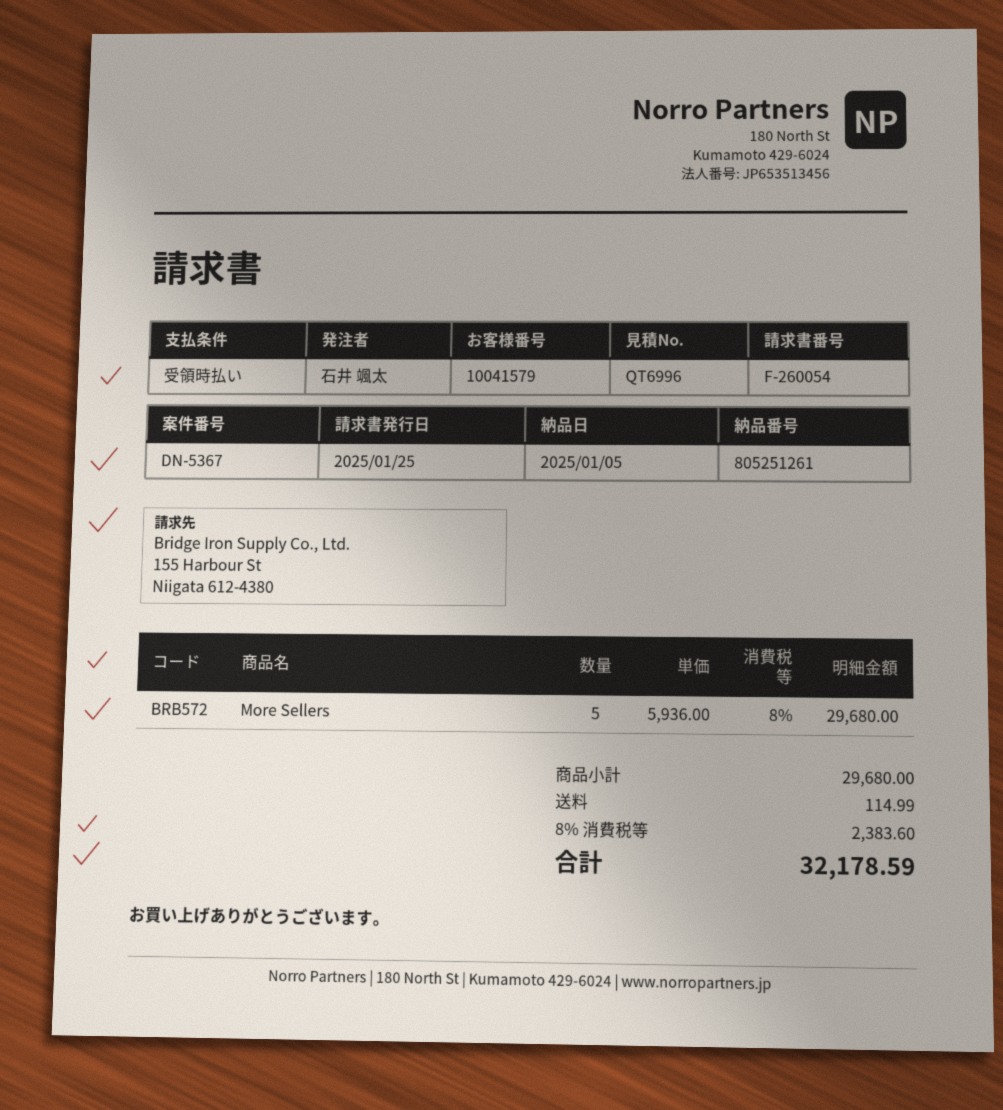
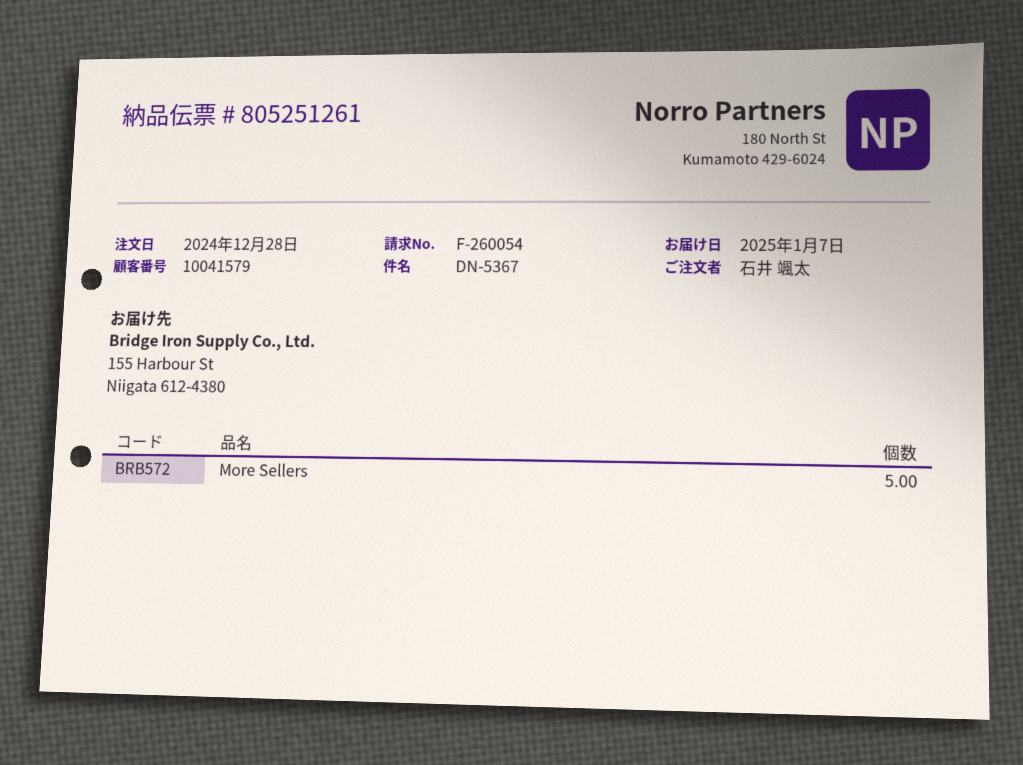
delivery date: 2025-01-05 -> 2025-01-07

